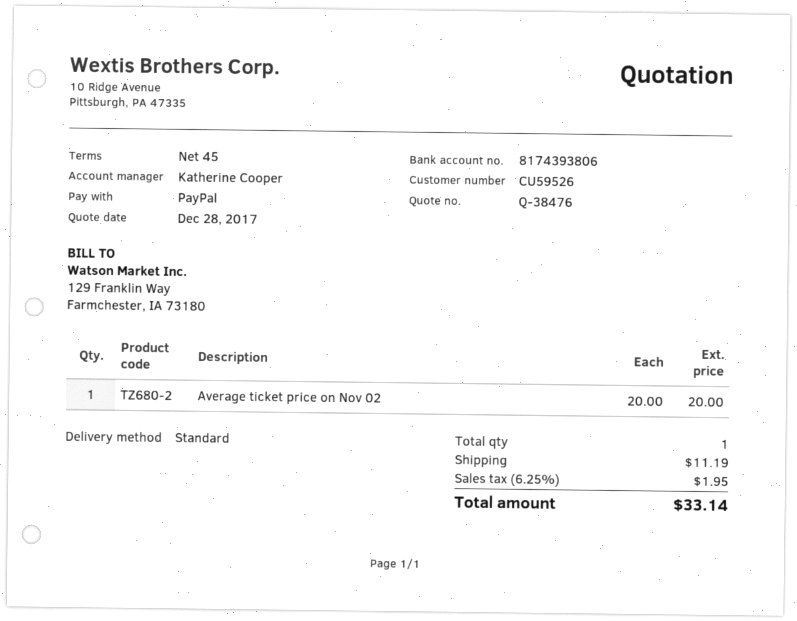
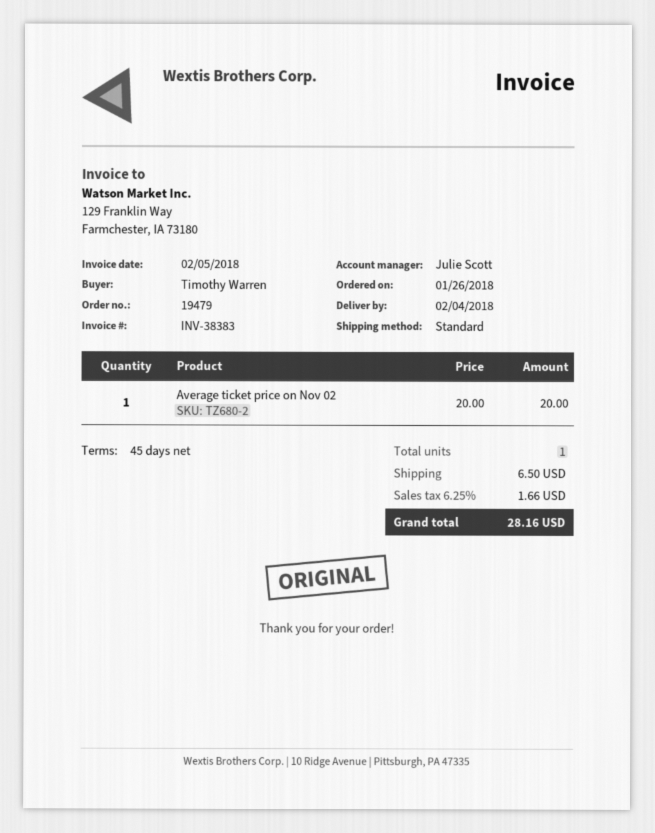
sales rep: Katherine Cooper -> Julie Scott
shipping: 11.19 -> 6.50
tax: 6.25% = 1.95 -> 6.25% = 1.66
total: 33.14 -> 28.16

